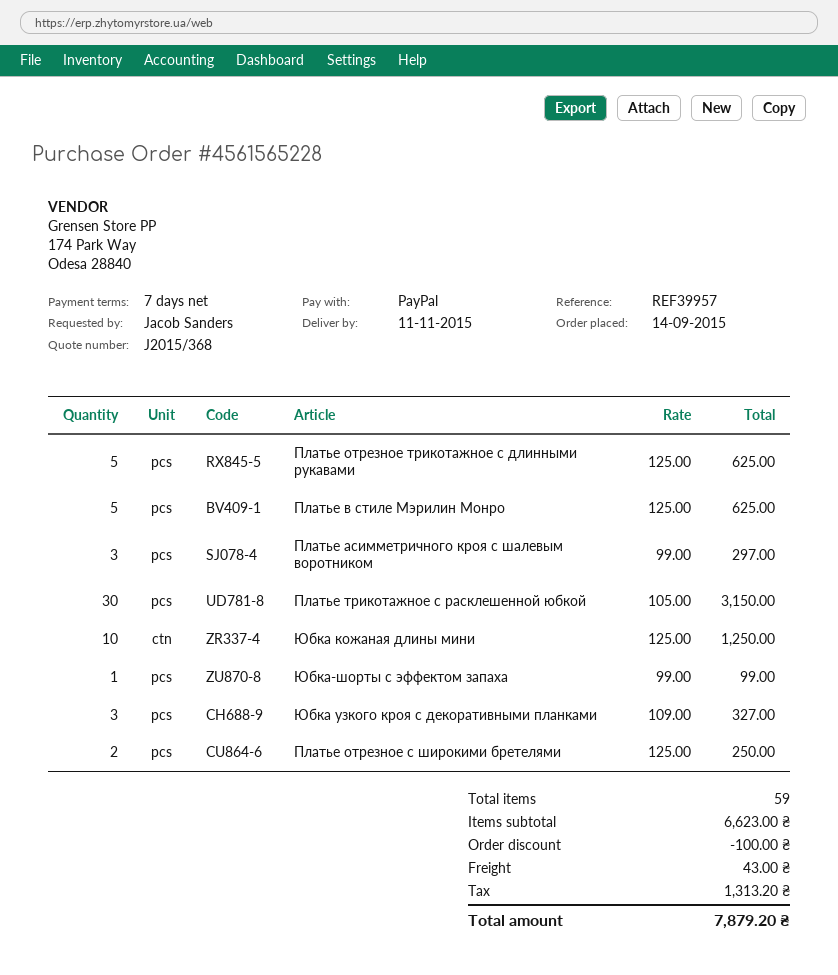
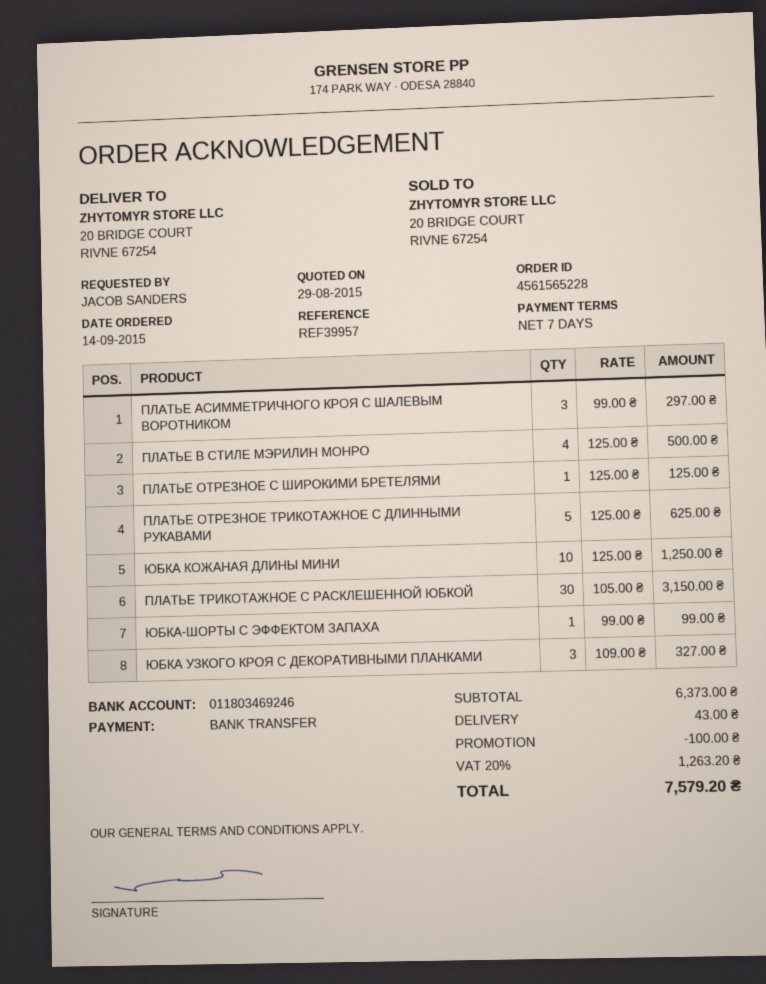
payment method: PayPal -> bank transfer
Платье в стиле Мэрилин Монро: 5 x 125.00 = 625.00 -> 4 x 125.00 = 500.00
Платье отрезное с широкими бретелями: 2 x 125.00 = 250.00 -> 1 x 125.00 = 125.00
subtotal: 6623.00 -> 6373.00
tax: 1313.20 -> 1263.20
total: 7879.20 -> 7579.20

